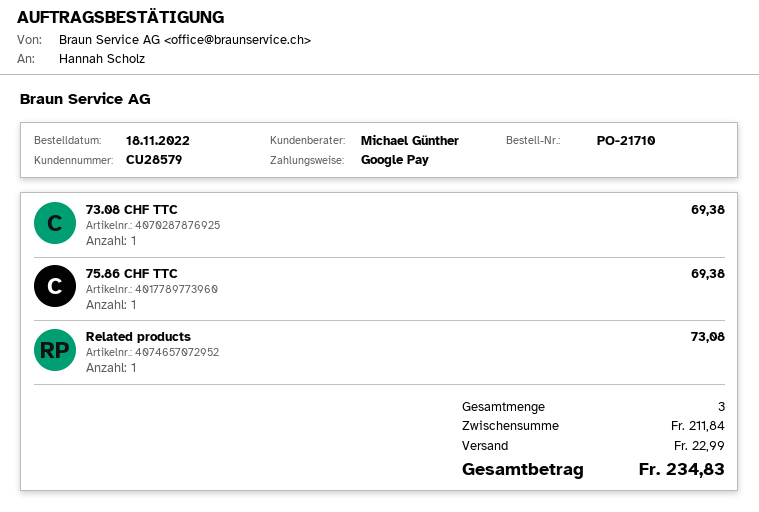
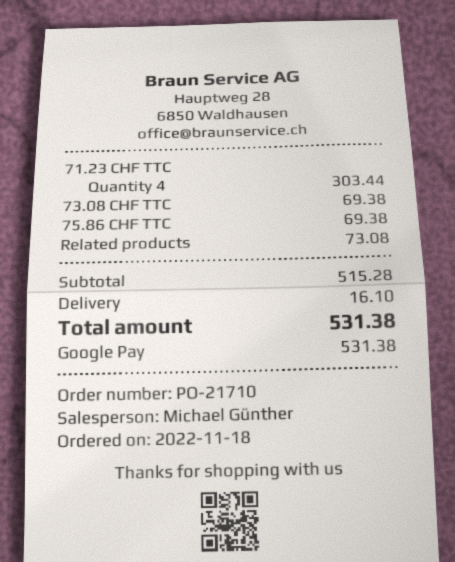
71.23 CHF TTC: none -> 4 for 303.44
subtotal: 211.84 -> 515.28
shipping: 22.99 -> 16.10
total: 234.83 -> 531.38

